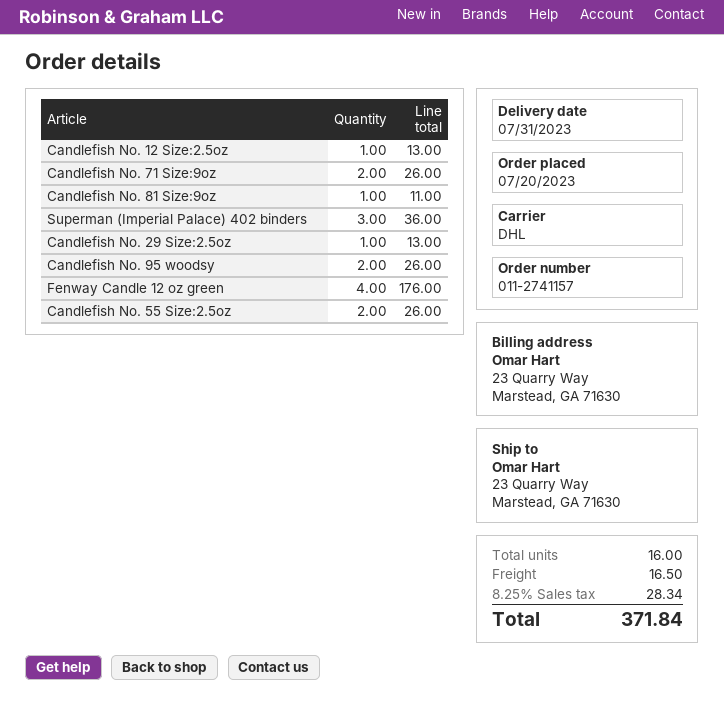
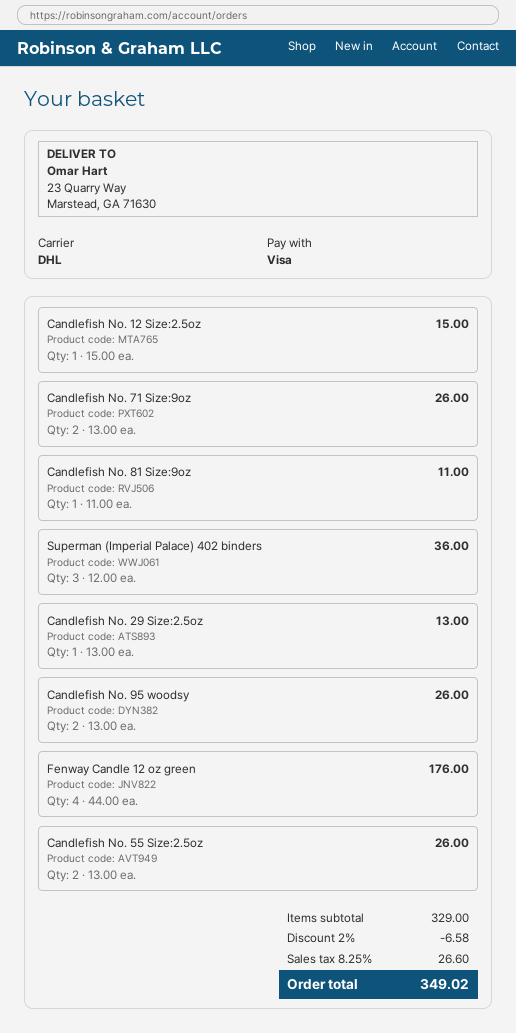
Candlefish No. 12 Size:2.5oz: 1 for 13.00 -> 1 for 15.00
discount: none -> 2% = 6.58
shipping: 16.50 -> none
tax: 8.25% = 28.34 -> 8.25% = 26.60
total: 371.84 -> 349.02

